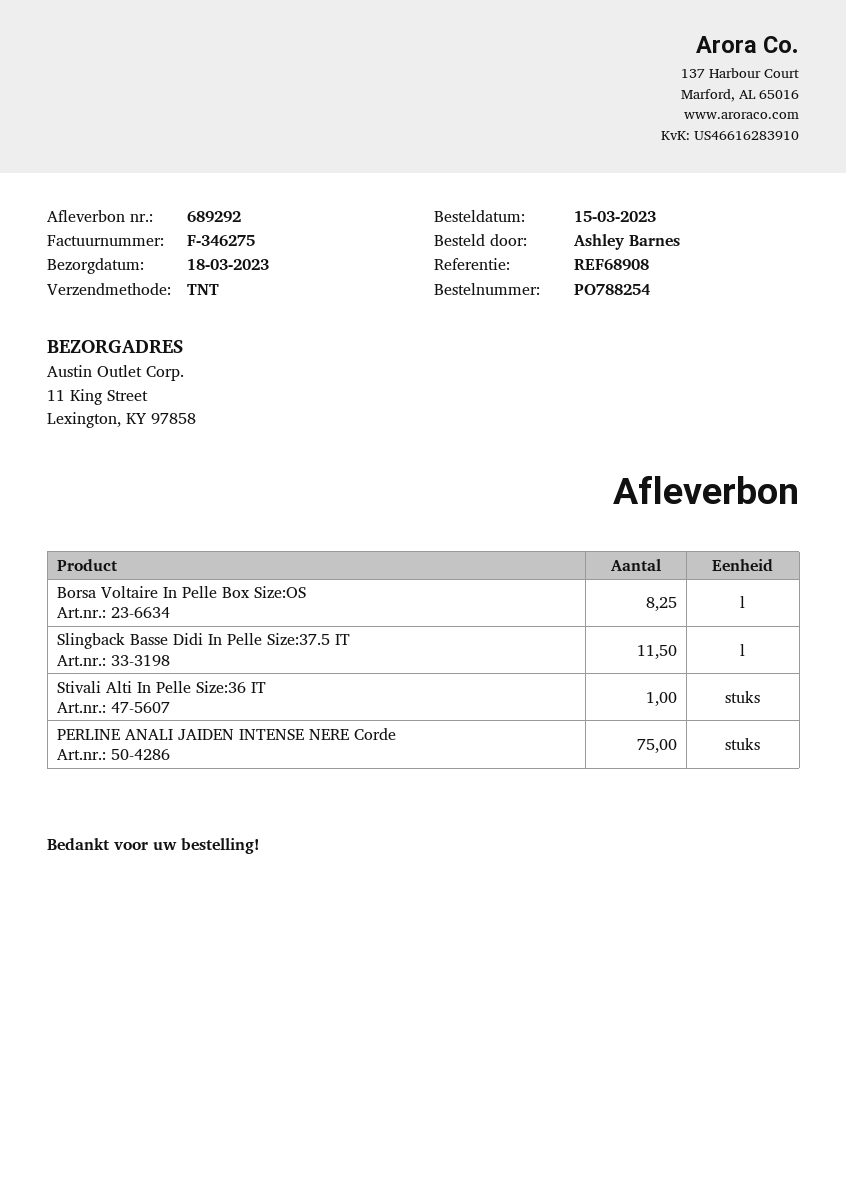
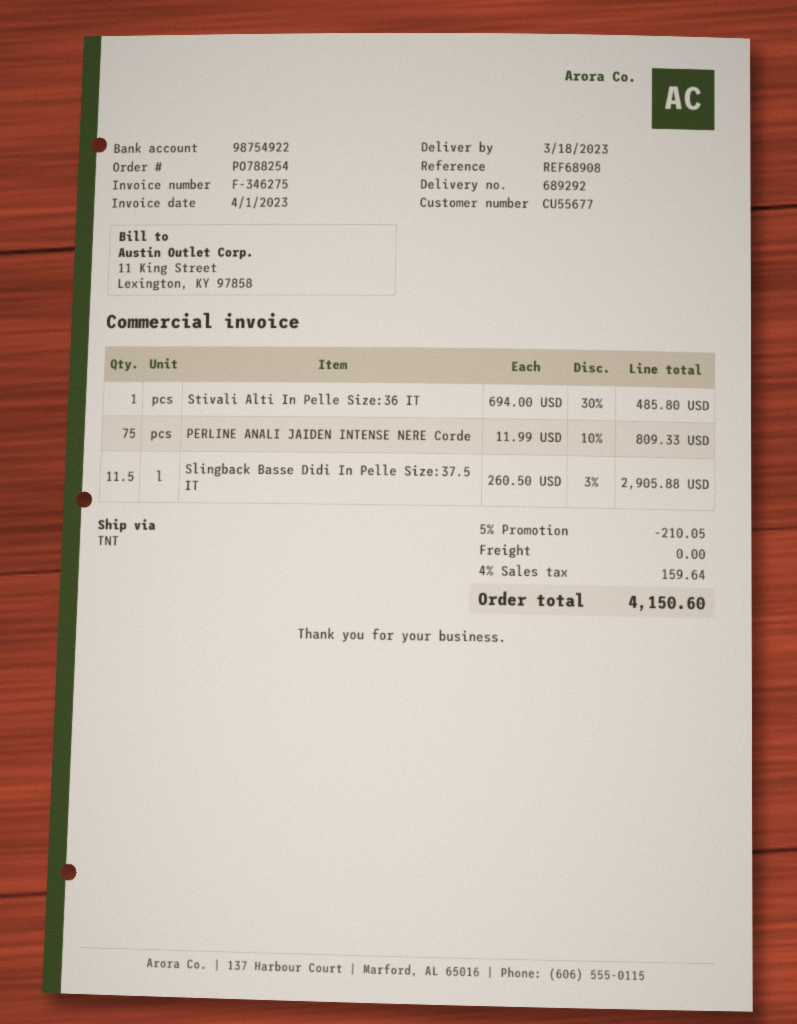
Borsa Voltaire In Pelle Box Size:OS: 8.25 -> none

